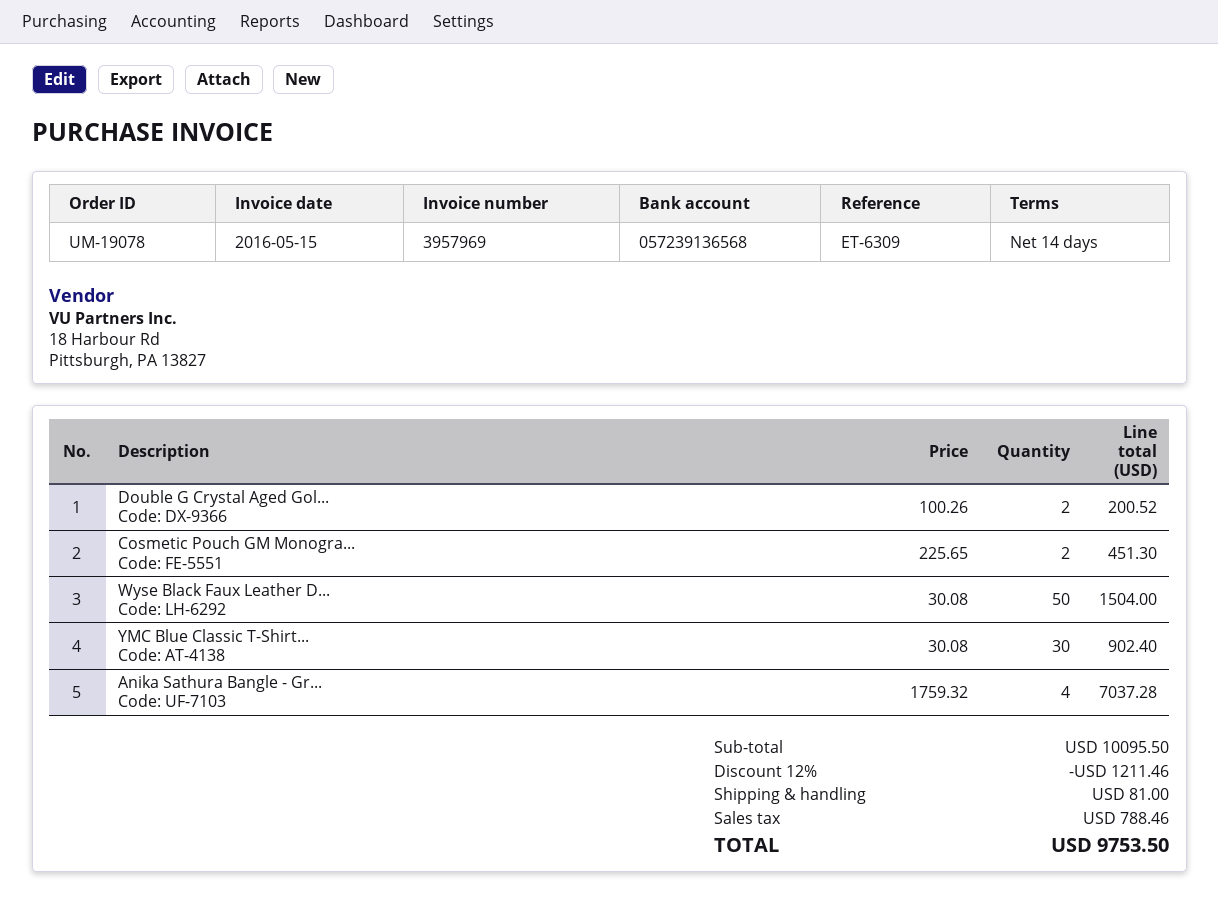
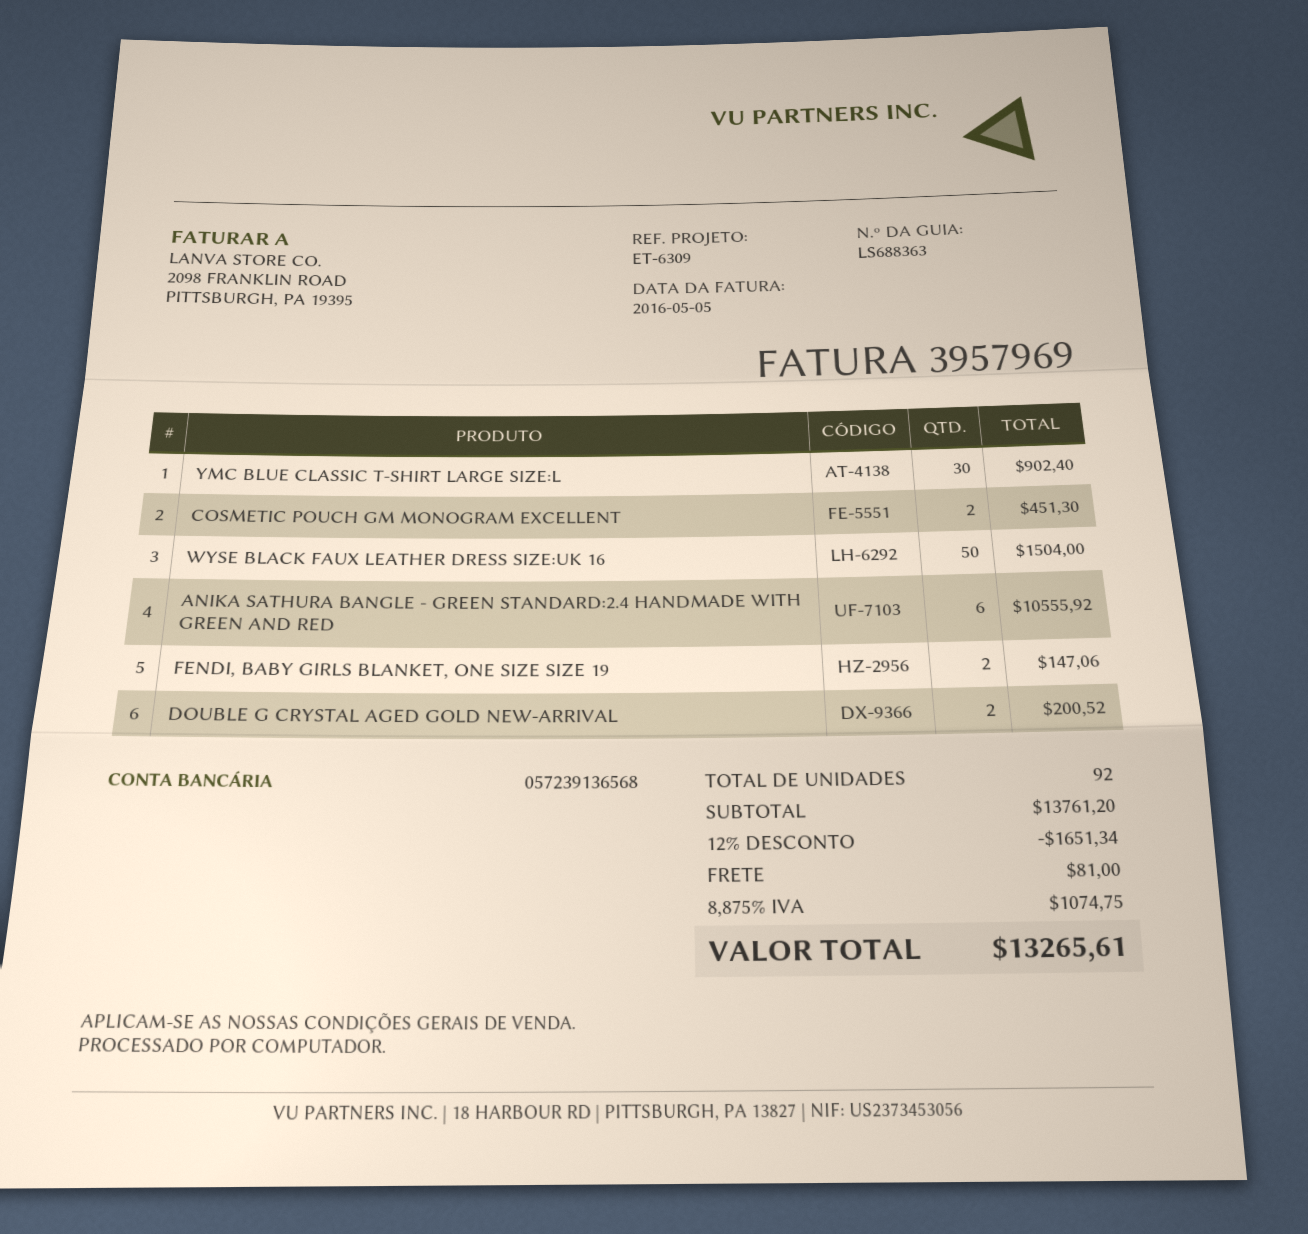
invoice date: 2016-05-15 -> 2016-05-05
Anika Sathura Bangle - Gr...: 4 for 7037.28 -> 6 for 10555.92
FENDI, BABY GIRLS BLANKET, ONE SIZE SIZE 19: none -> 2 for 147.06
subtotal: 10095.50 -> 13761.20
discount: 12% = 1211.46 -> 12% = 1651.34
tax: 788.46 -> 1074.75
total: 9753.50 -> 13265.61

